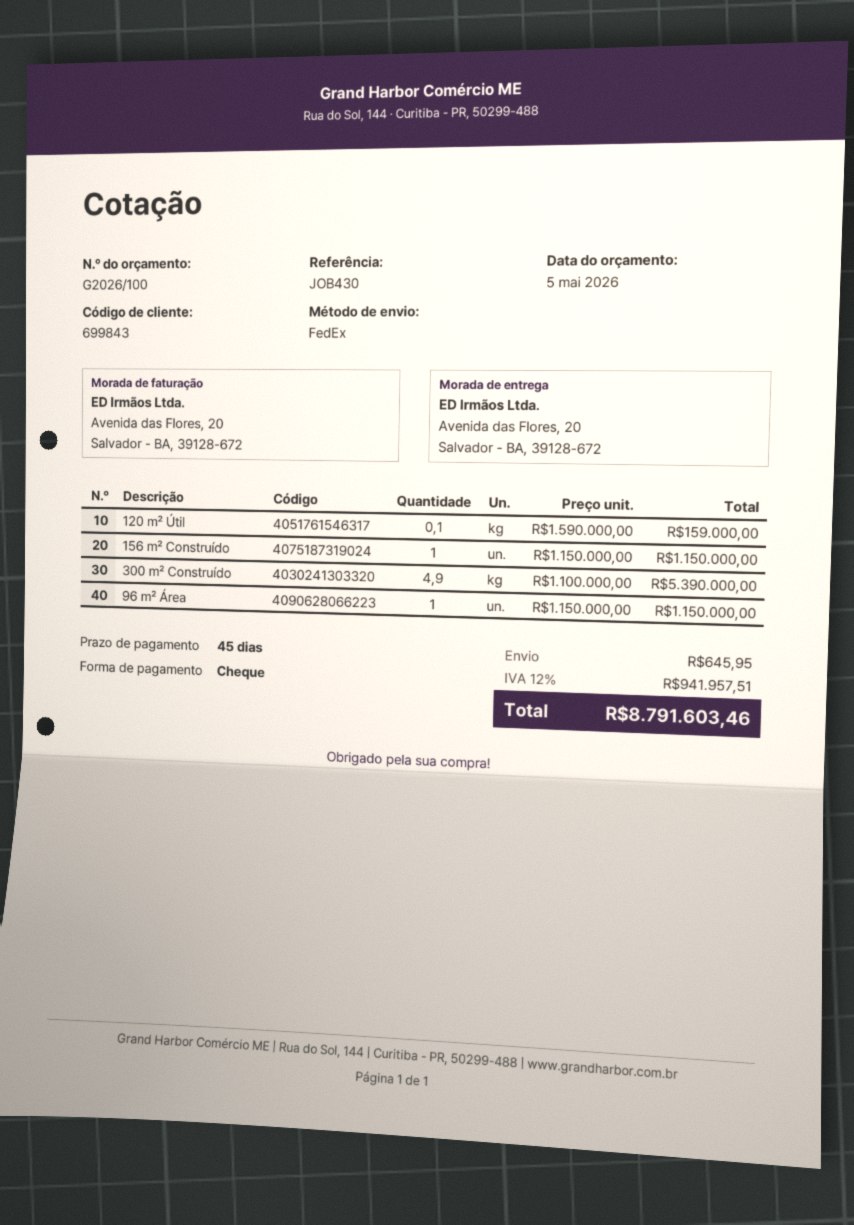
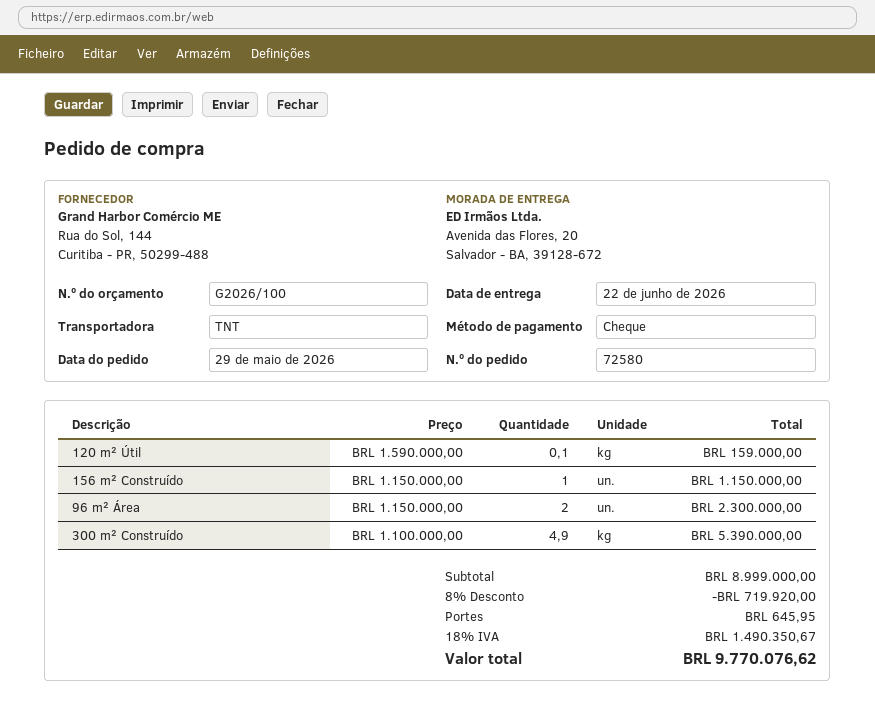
shipping method: FedEx -> TNT
96 m² Área: 1 x 1150000.00 = 1150000.00 -> 2 x 1150000.00 = 2300000.00
discount: none -> 8% = 719920.00
tax: 12% = 941957.51 -> 18% = 1490350.67
total: 8791603.46 -> 9770076.62

